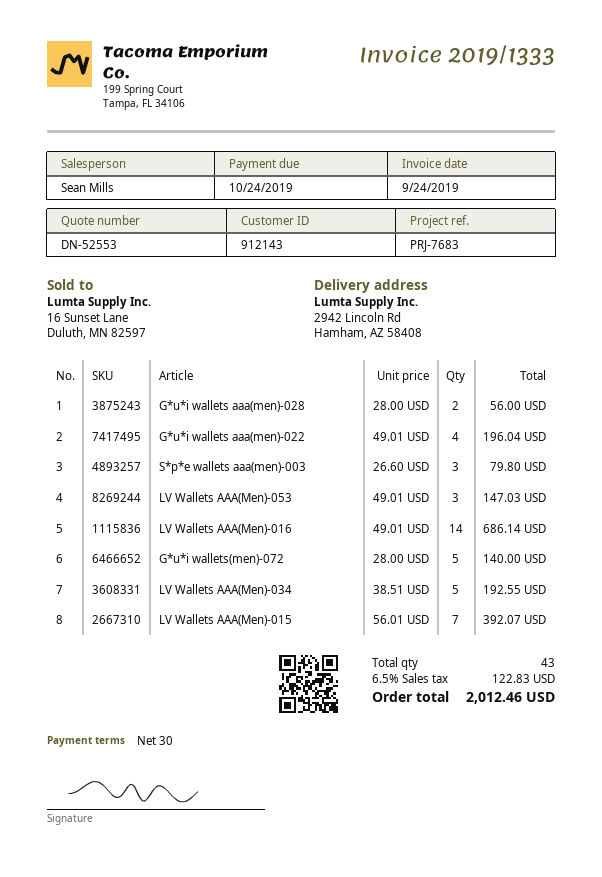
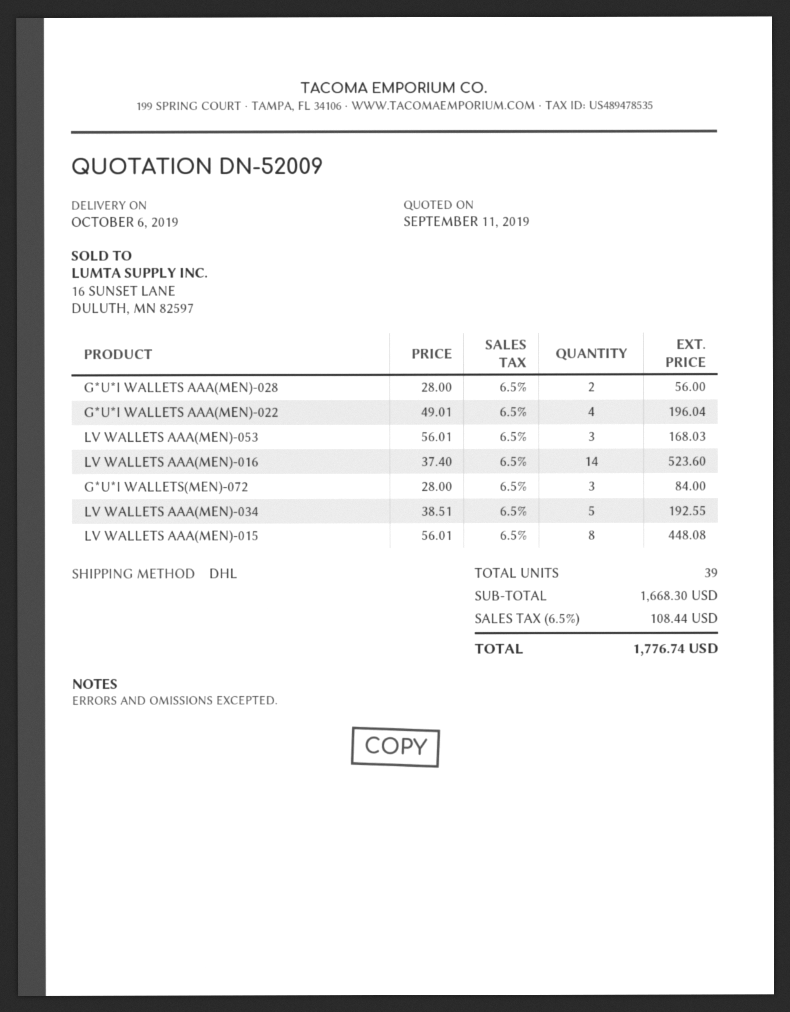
quote number: DN-52553 -> DN-52009
S*p*e wallets aaa(men)-003: 3 x 26.60 = 79.80 -> none
LV Wallets AAA(Men)-053: 3 x 49.01 = 147.03 -> 3 x 56.01 = 168.03
LV Wallets AAA(Men)-016: 14 x 49.01 = 686.14 -> 14 x 37.40 = 523.60
G*u*i wallets(men)-072: 5 x 28.00 = 140.00 -> 3 x 28.00 = 84.00
LV Wallets AAA(Men)-015: 7 x 56.01 = 392.07 -> 8 x 56.01 = 448.08
total quantity: 43 -> 39
tax: 6.5% = 122.83 -> 6.5% = 108.44
total: 2012.46 -> 1776.74

